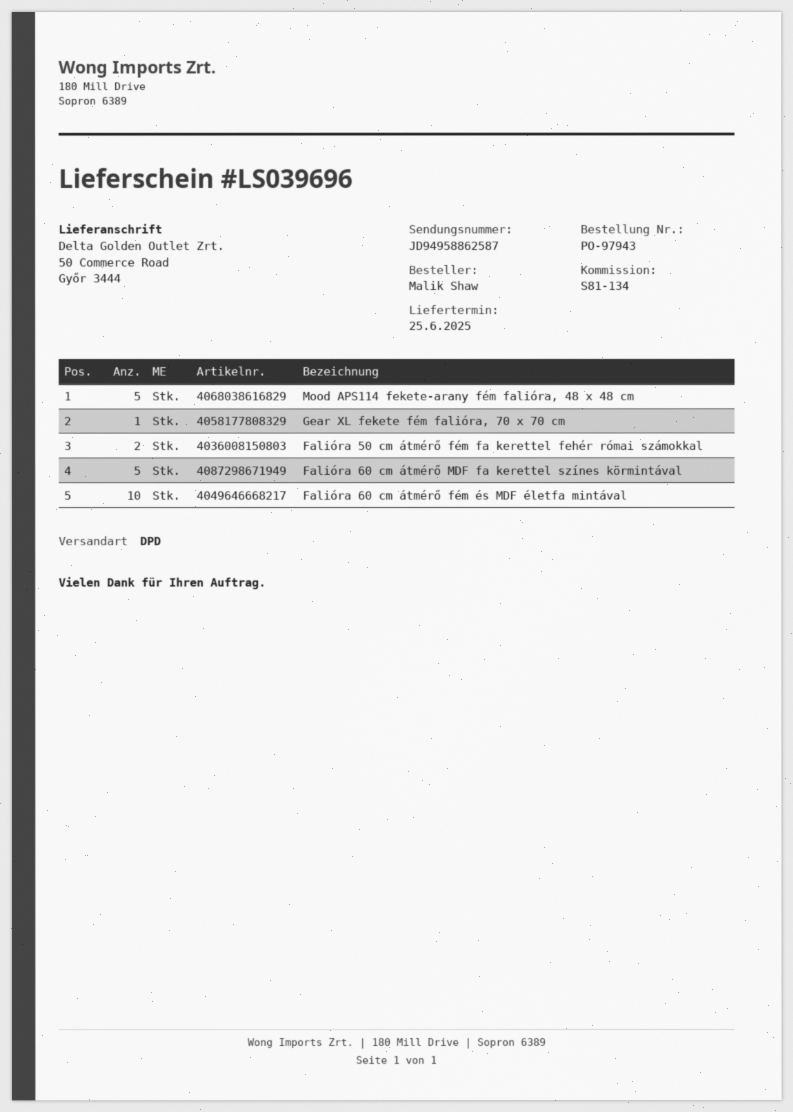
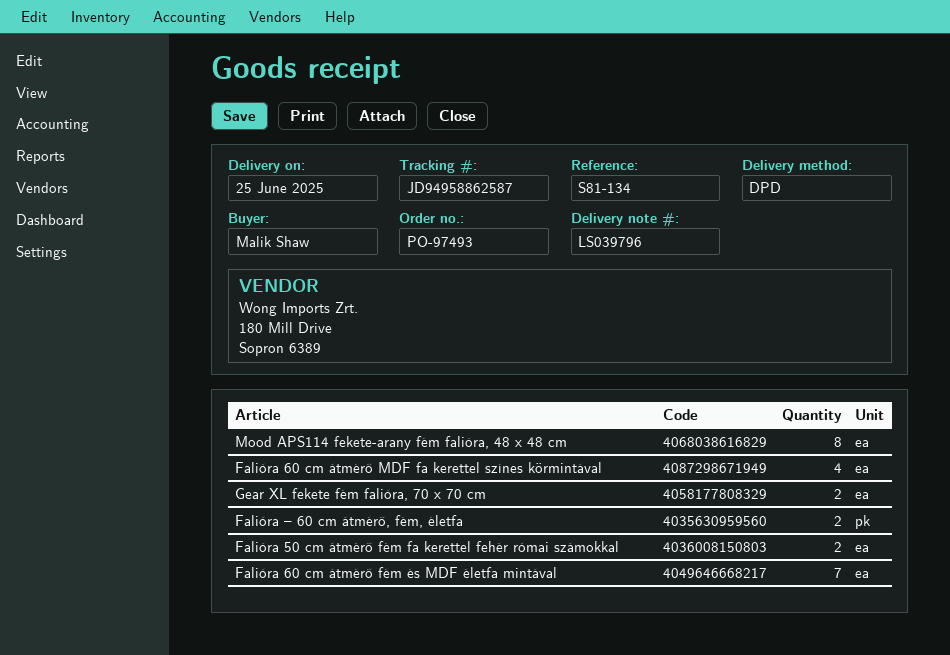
order number: PO-97943 -> PO-97493
delivery note number: LS039696 -> LS039796
Mood APS114 fekete-arany fém falióra, 48 x 48 cm: 5 -> 8
Gear XL fekete fém falióra, 70 x 70 cm: 1 -> 2
Falióra 60 cm átmérő MDF fa kerettel színes körmintával: 5 -> 4
Falióra 60 cm átmérő fém és MDF életfa mintával: 10 -> 7
Falióra – 60 cm átmérő, fém, életfa: none -> 2

